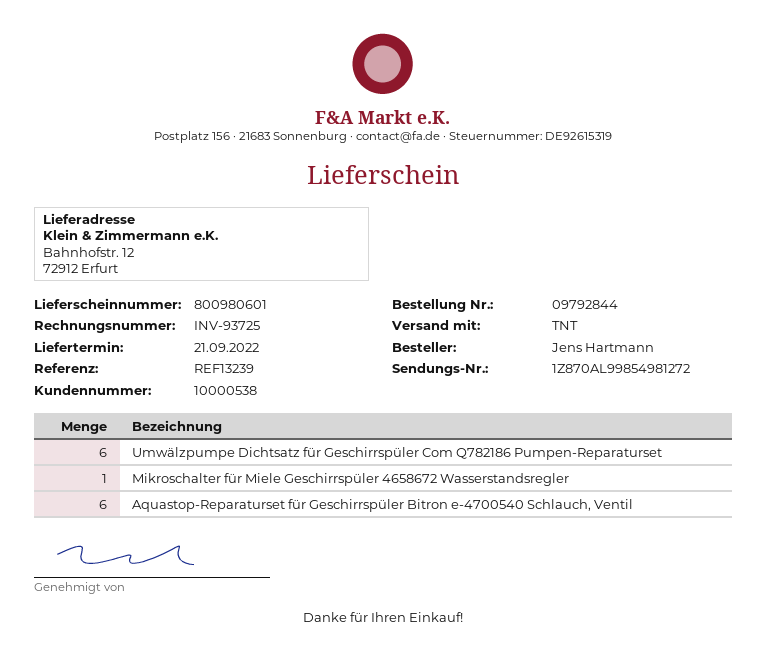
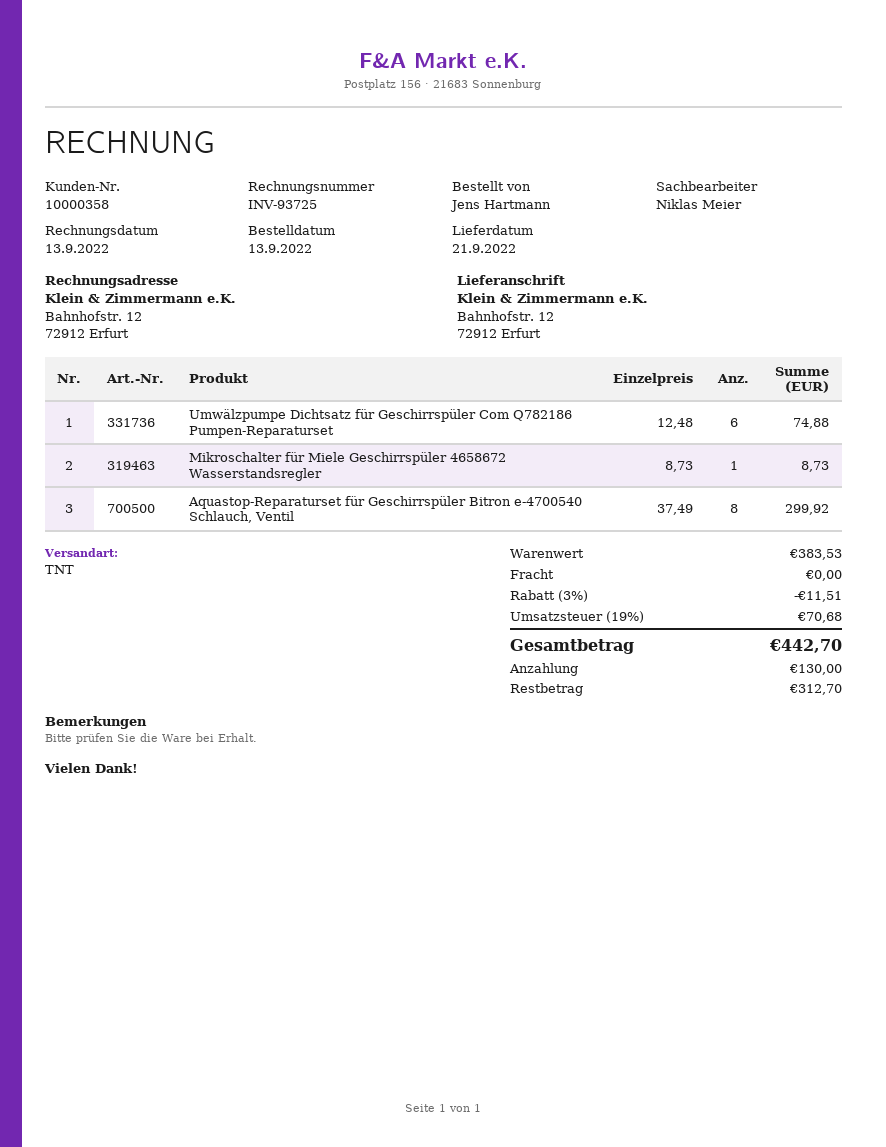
customer number: 10000538 -> 10000358
Aquastop-Reparaturset für Geschirrspüler Bitron e-4700540 Schlauch, Ventil: 6 -> 8

